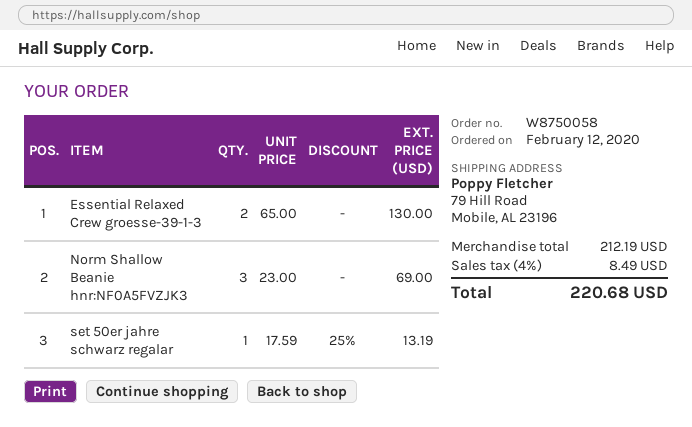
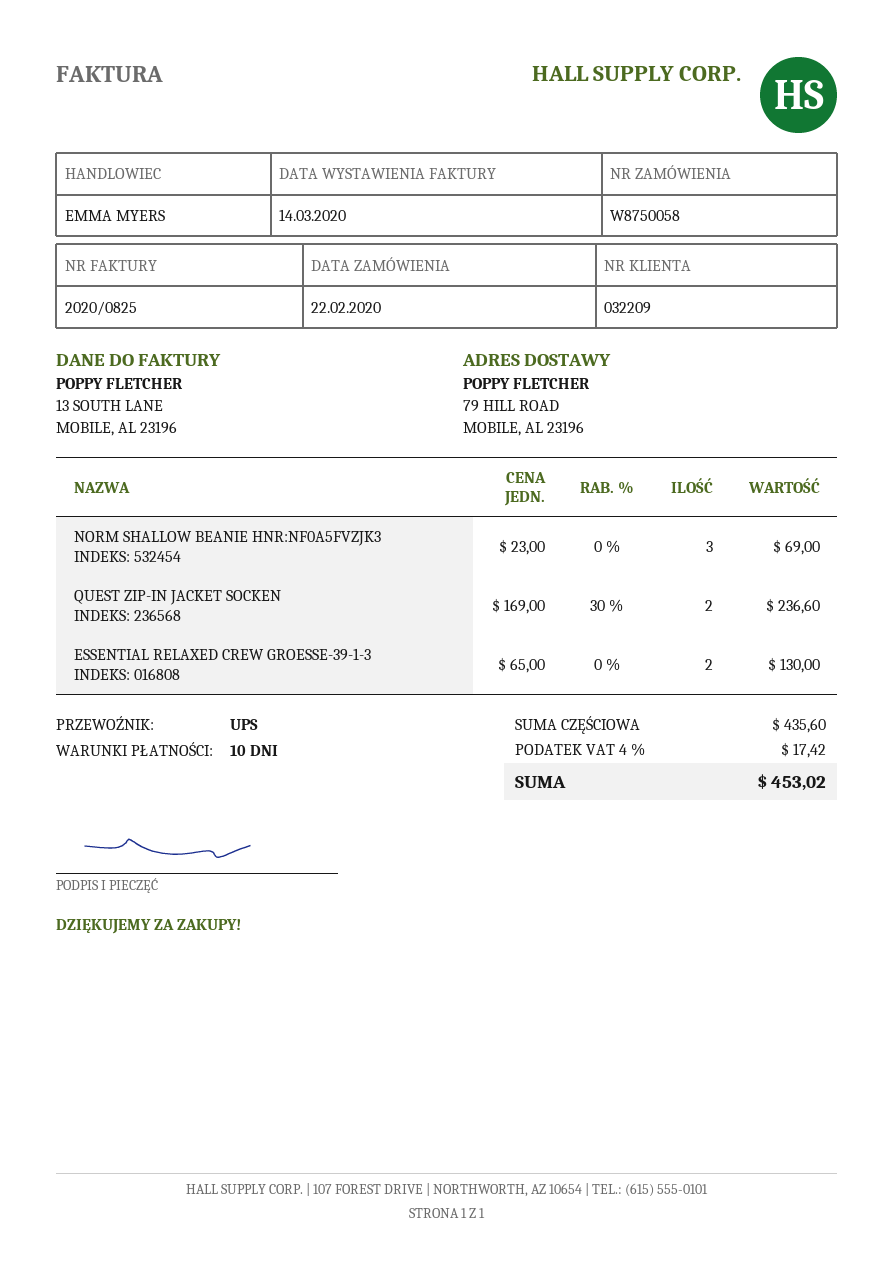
order date: 2020-02-12 -> 2020-02-22
set 50er jahre schwarz regalar: 1 x 17.59 - 25% = 13.19 -> none
QUEST ZIP-IN JACKET SOCKEN: none -> 2 x 169.00 - 30% = 236.60
subtotal: 212.19 -> 435.60
tax: 4% = 8.49 -> 4% = 17.42
total: 220.68 -> 453.02

